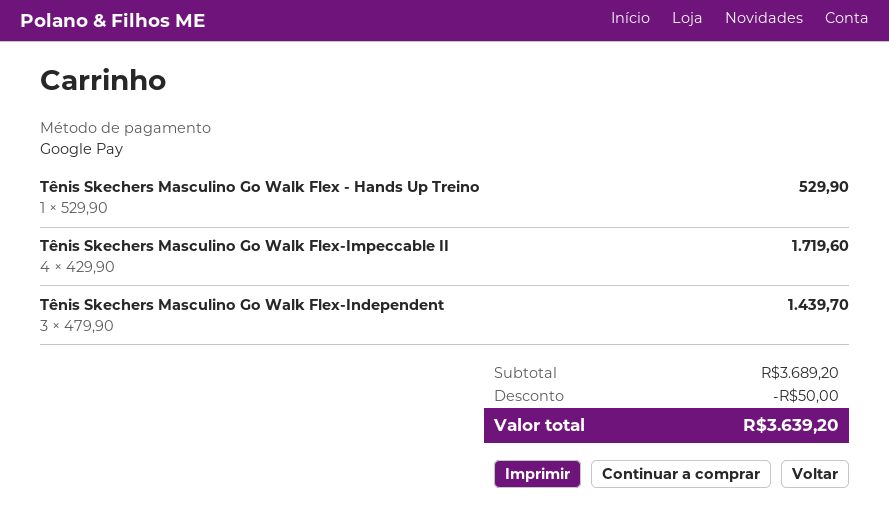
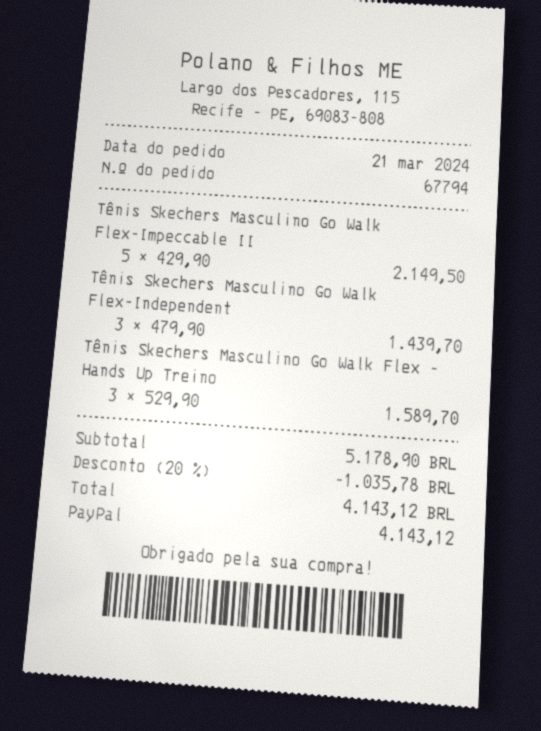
payment method: Google Pay -> PayPal
Tênis Skechers Masculino Go Walk Flex - Hands Up Treino: 1 x 529.90 = 529.90 -> 3 x 529.90 = 1589.70
Tênis Skechers Masculino Go Walk Flex-Impeccable II: 4 x 429.90 = 1719.60 -> 5 x 429.90 = 2149.50
subtotal: 3689.20 -> 5178.90
discount: 50.00 -> 1035.78
total: 3639.20 -> 4143.12

